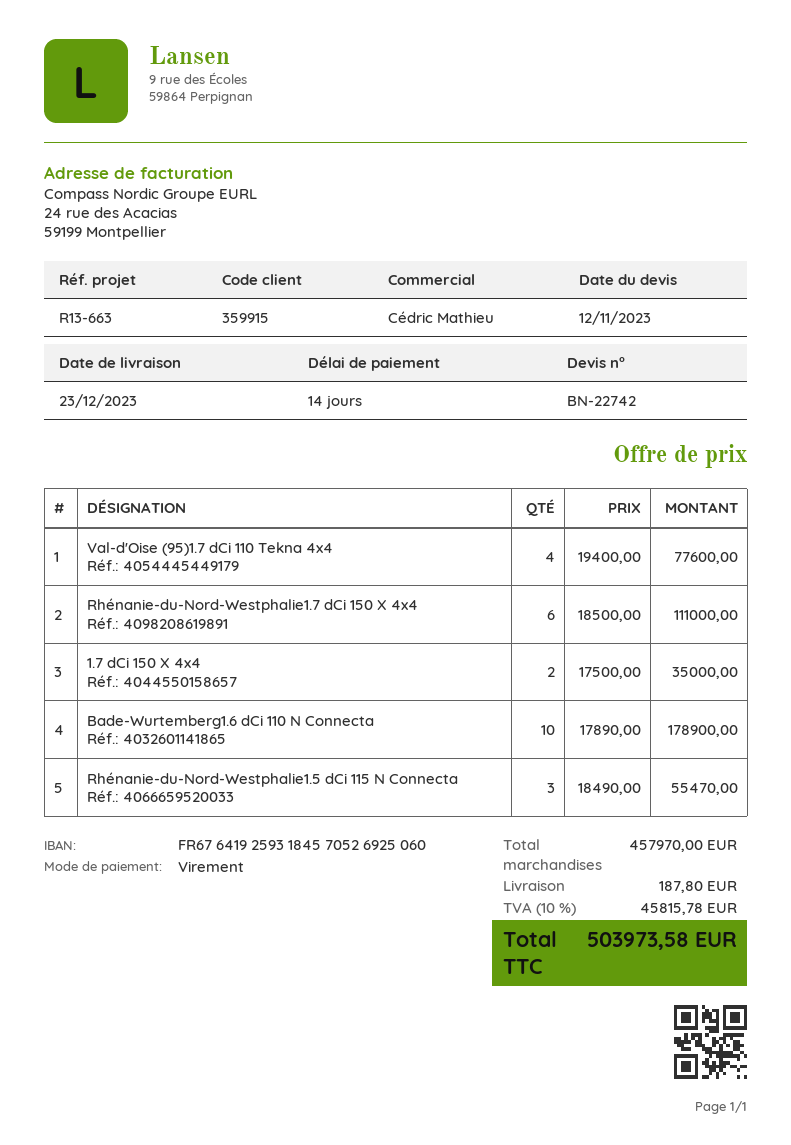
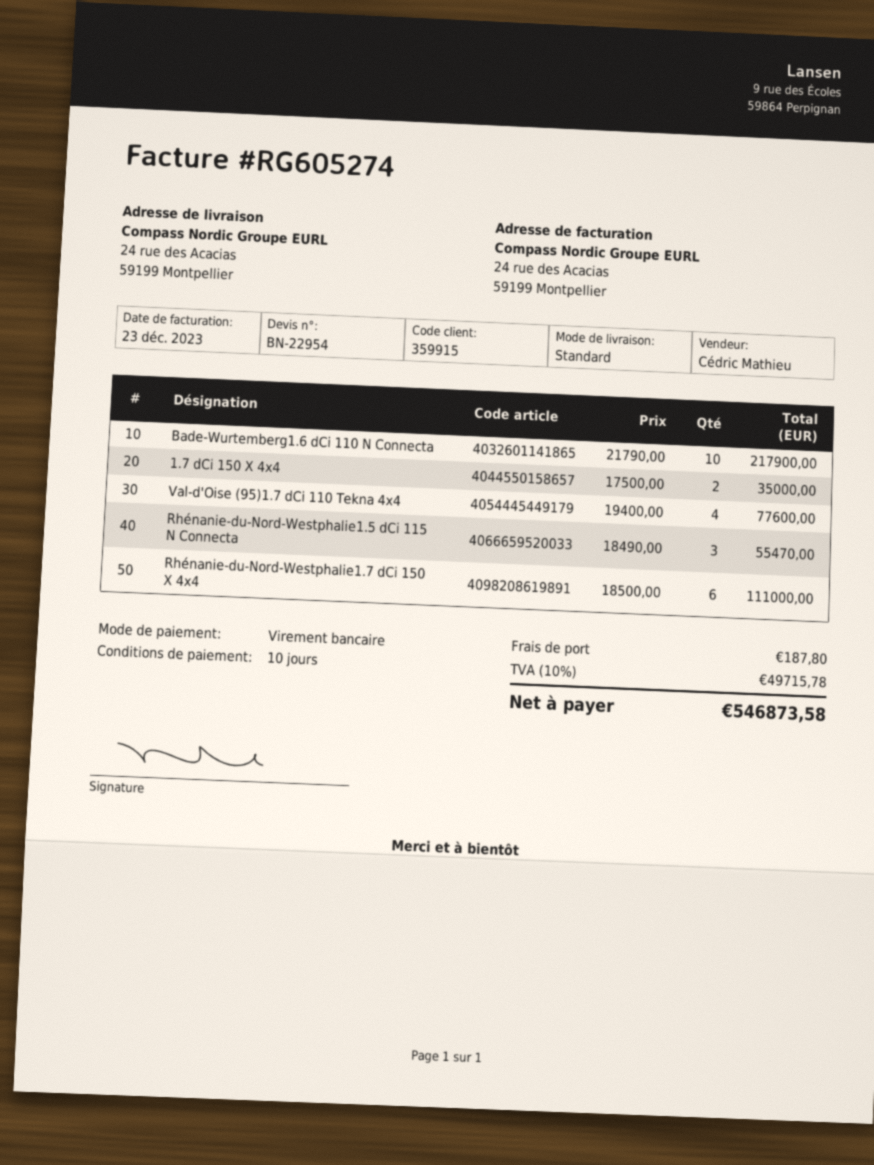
quote number: BN-22742 -> BN-22954
payment terms: 14 days -> 10 days
Bade-Wurtemberg1.6 dCi 110 N Connecta: 10 x 17890.00 = 178900.00 -> 10 x 21790.00 = 217900.00
tax: 10% = 45815.78 -> 10% = 49715.78
total: 503973.58 -> 546873.58

